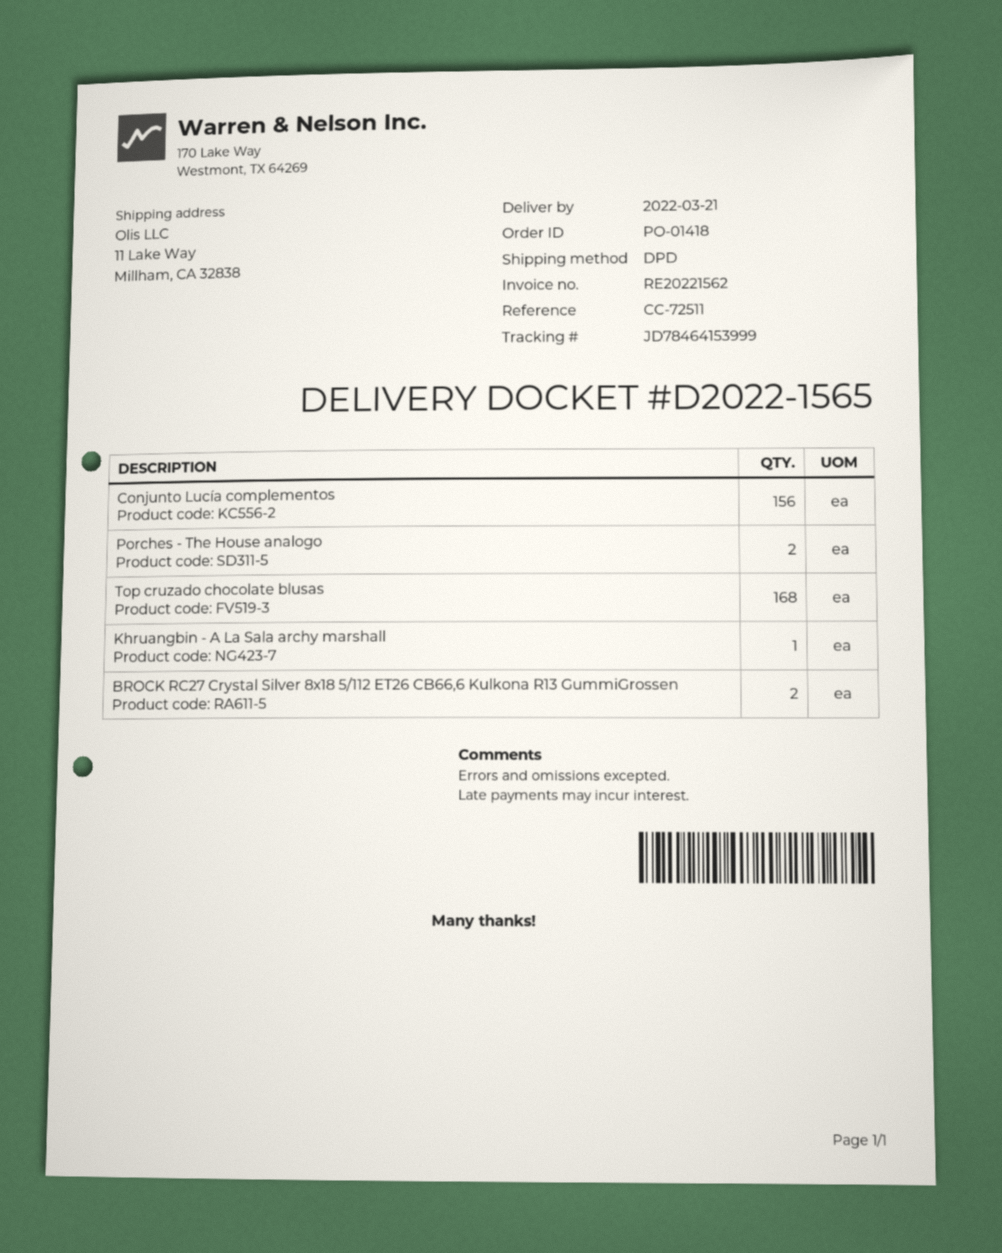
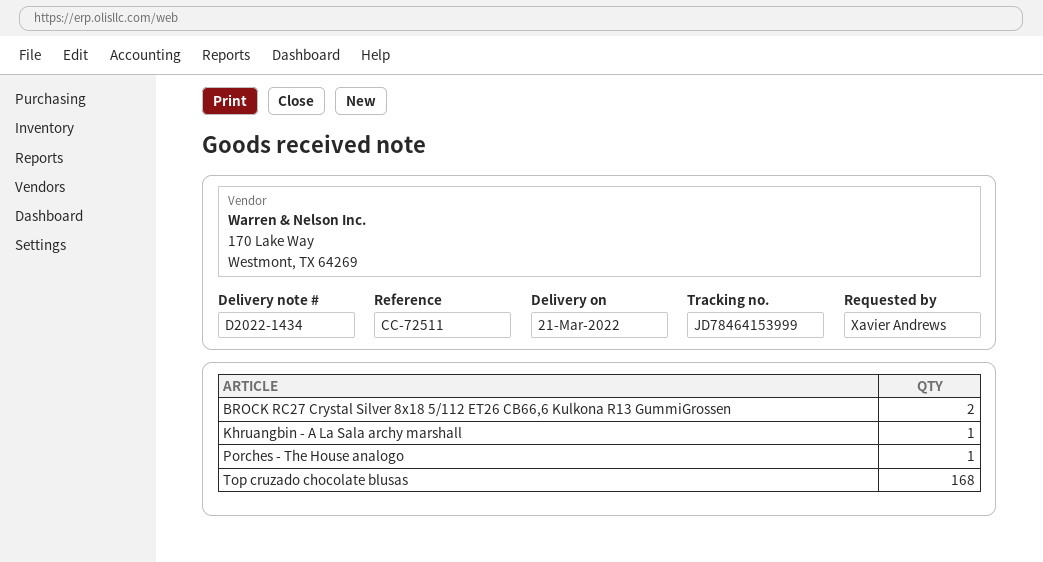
delivery note number: D2022-1565 -> D2022-1434
Conjunto Lucía complementos: 156 -> none
Porches - The House analogo: 2 -> 1

